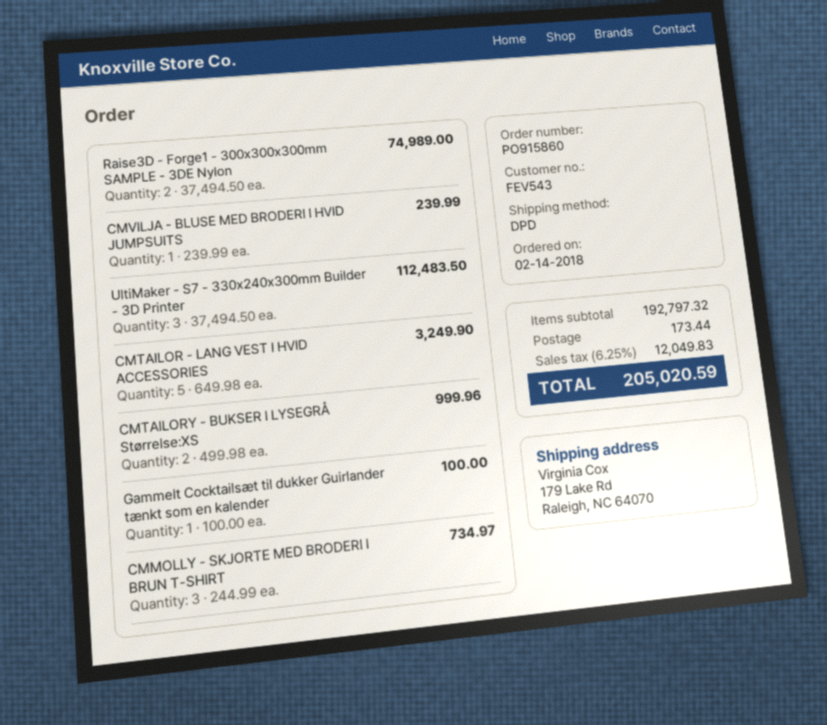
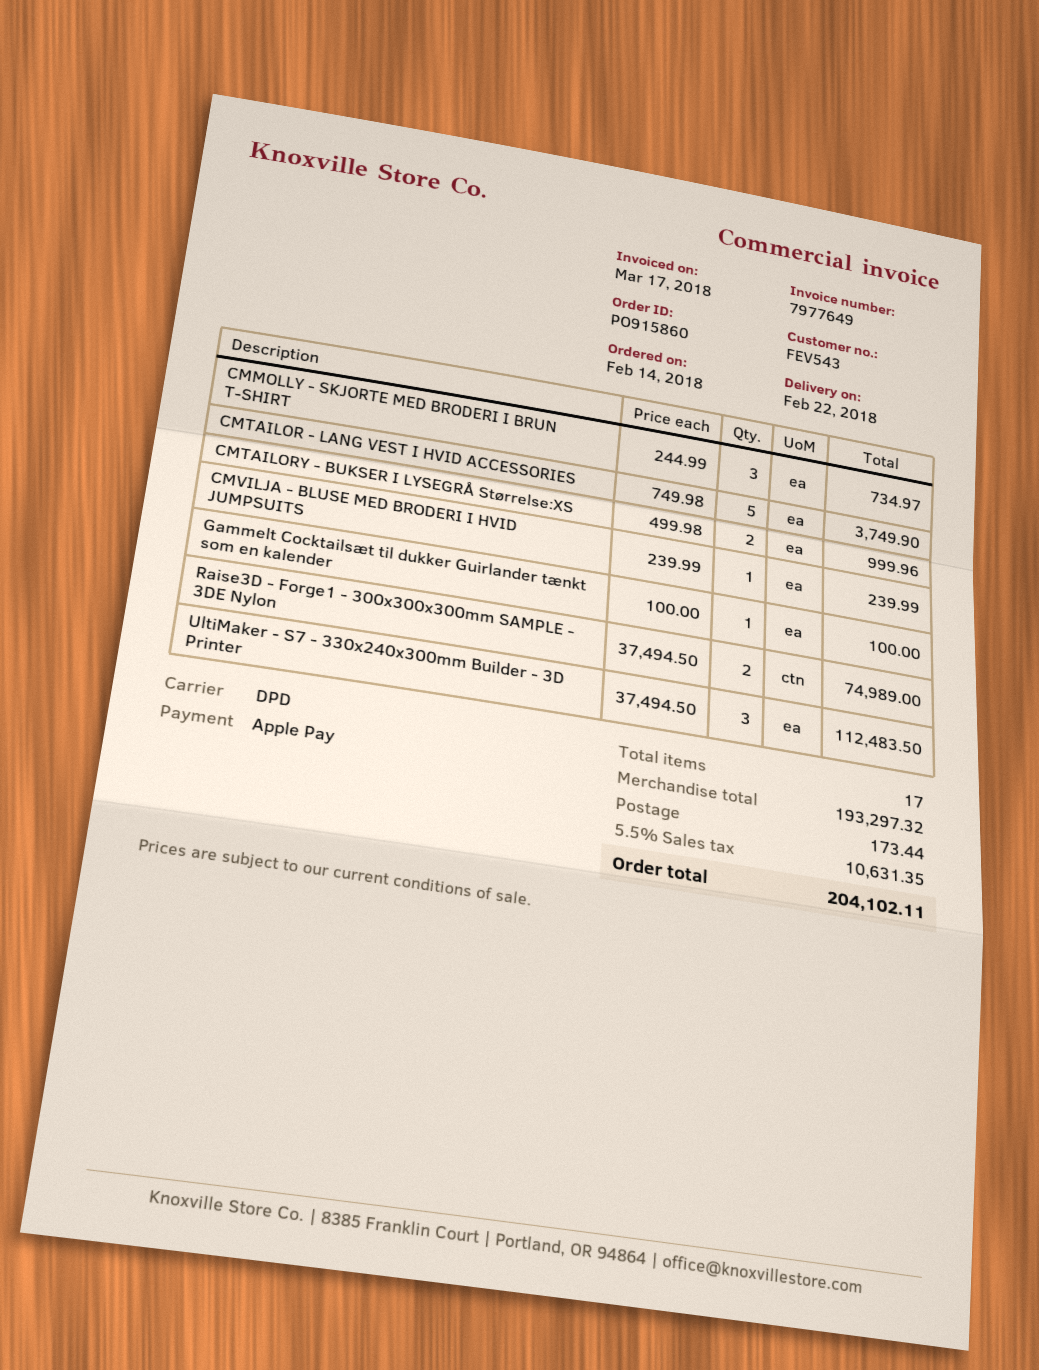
CMTAILOR - LANG VEST I HVID ACCESSORIES: 5 x 649.98 = 3249.90 -> 5 x 749.98 = 3749.90
subtotal: 192797.32 -> 193297.32
tax: 6.25% = 12049.83 -> 5.5% = 10631.35
total: 205020.59 -> 204102.11

